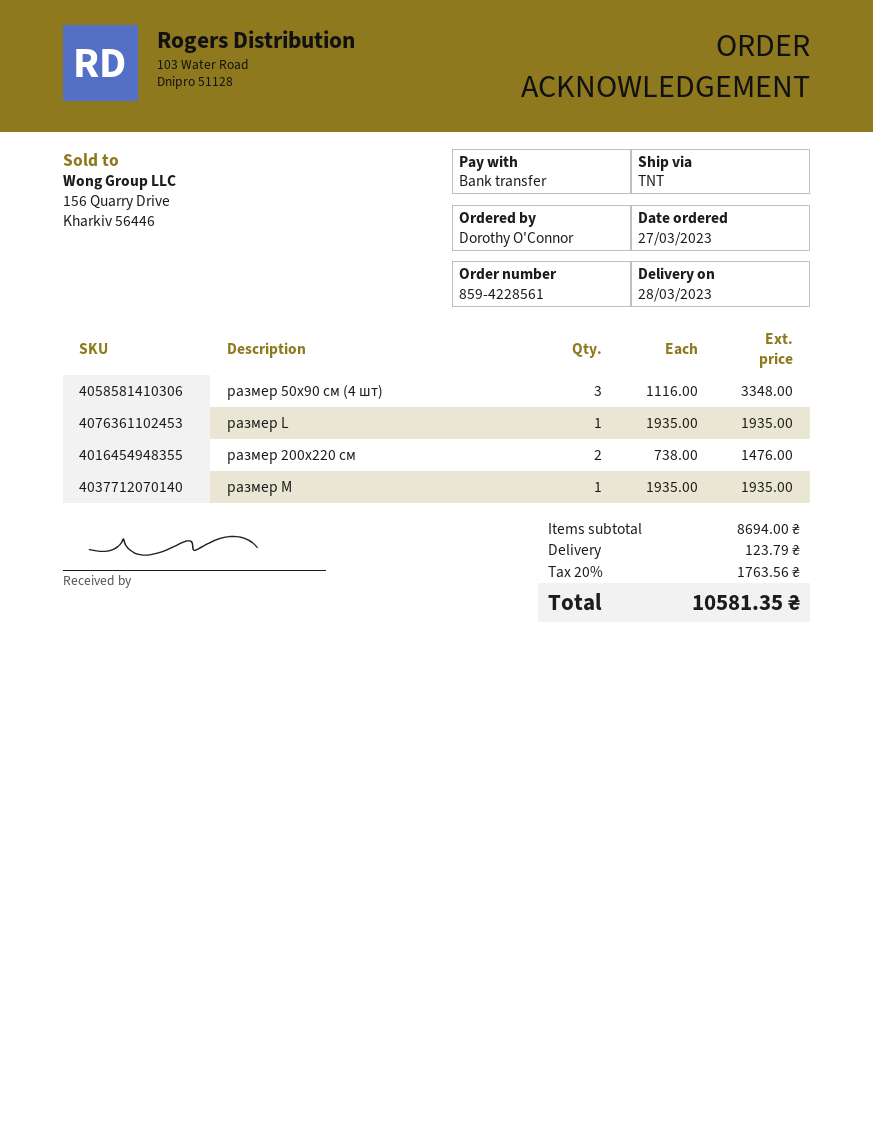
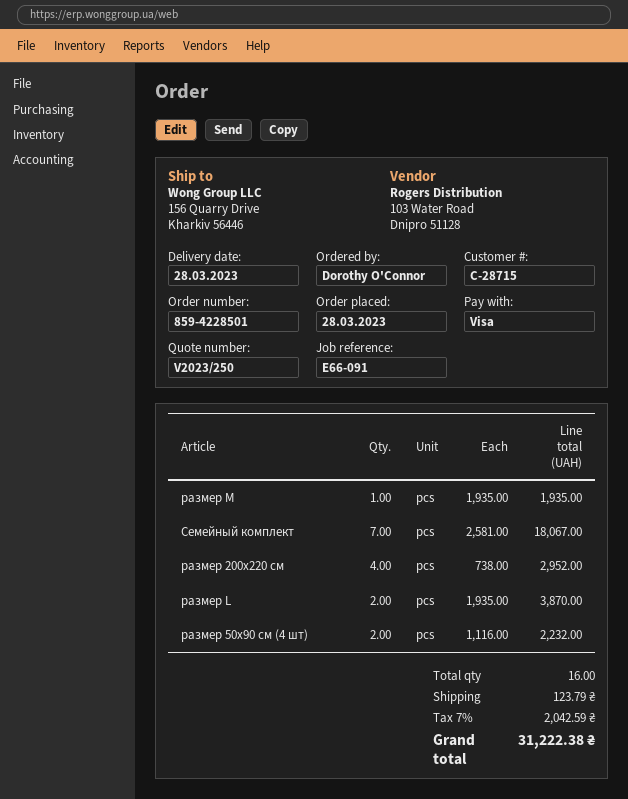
order number: 859-4228561 -> 859-4228501
order date: 2023-03-27 -> 2023-03-28
payment method: bank transfer -> Visa
размер 50х90 см (4 шт): 3 x 1116.00 = 3348.00 -> 2 x 1116.00 = 2232.00
размер L: 1 x 1935.00 = 1935.00 -> 2 x 1935.00 = 3870.00
размер 200х220 см: 2 x 738.00 = 1476.00 -> 4 x 738.00 = 2952.00
Семейный комплект: none -> 7 x 2581.00 = 18067.00
tax: 20% = 1763.56 -> 7% = 2042.59
total: 10581.35 -> 31222.38

